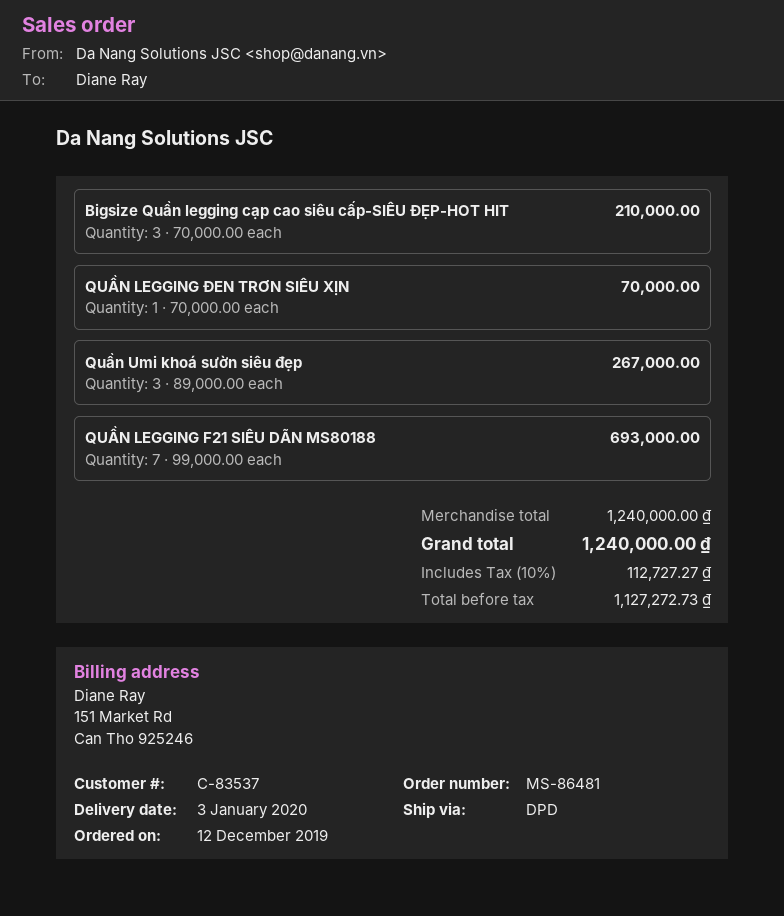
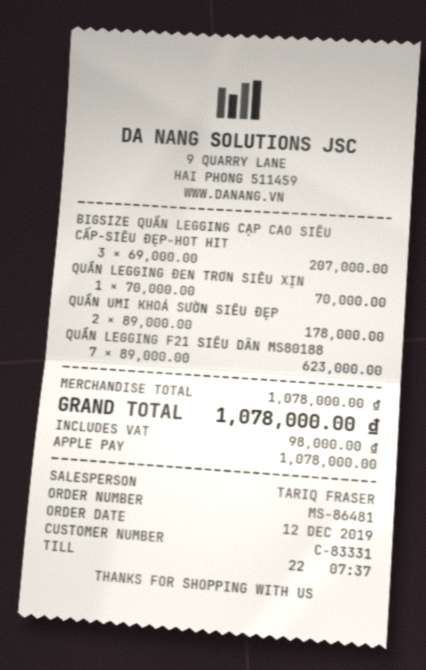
customer number: C-83537 -> C-83331
Bigsize Quần legging cạp cao siêu cấp-SIÊU ĐẸP-HOT HIT: 3 x 70000.00 = 210000.00 -> 3 x 69000.00 = 207000.00
Quần Umi khoá sườn siêu đẹp: 3 x 89000.00 = 267000.00 -> 2 x 89000.00 = 178000.00
QUẦN LEGGING F21 SIÊU DÃN MS80188: 7 x 99000.00 = 693000.00 -> 7 x 89000.00 = 623000.00
subtotal: 1240000.00 -> 1078000.00
tax: 112727.27 -> 98000.00
total: 1240000.00 -> 1078000.00

